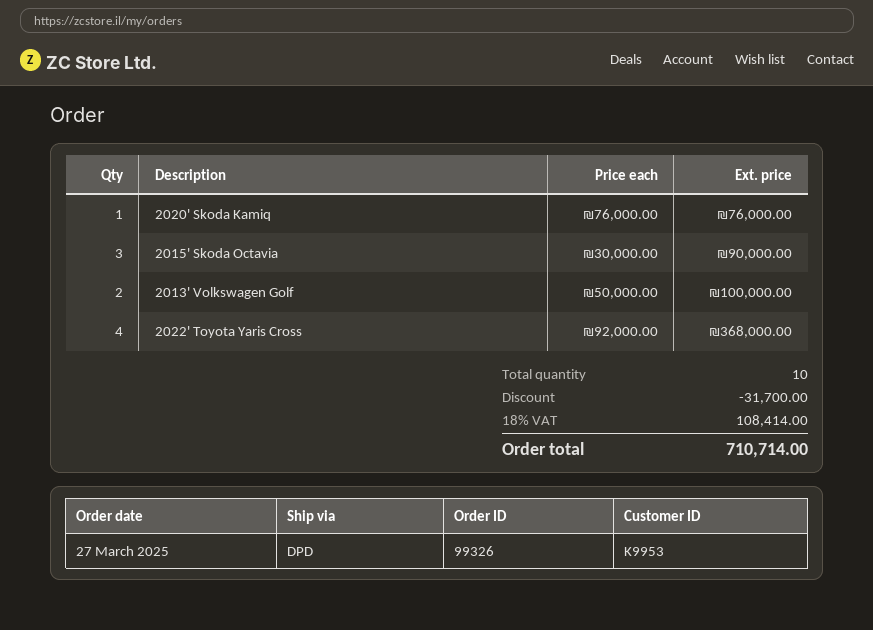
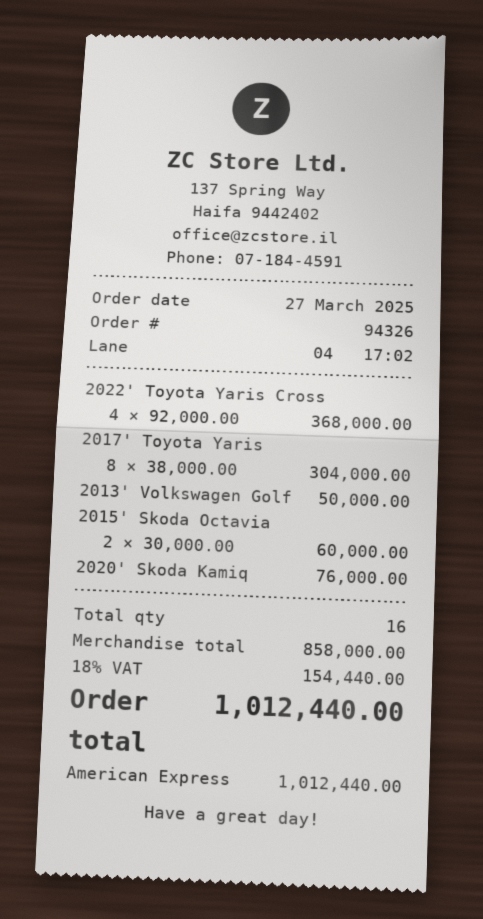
order number: 99326 -> 94326
2015' Skoda Octavia: 3 x 30000.00 = 90000.00 -> 2 x 30000.00 = 60000.00
2013' Volkswagen Golf: 2 x 50000.00 = 100000.00 -> 1 x 50000.00 = 50000.00
2017' Toyota Yaris: none -> 8 x 38000.00 = 304000.00
total quantity: 10 -> 16
discount: 31700.00 -> none
tax: 18% = 108414.00 -> 18% = 154440.00
total: 710714.00 -> 1012440.00

